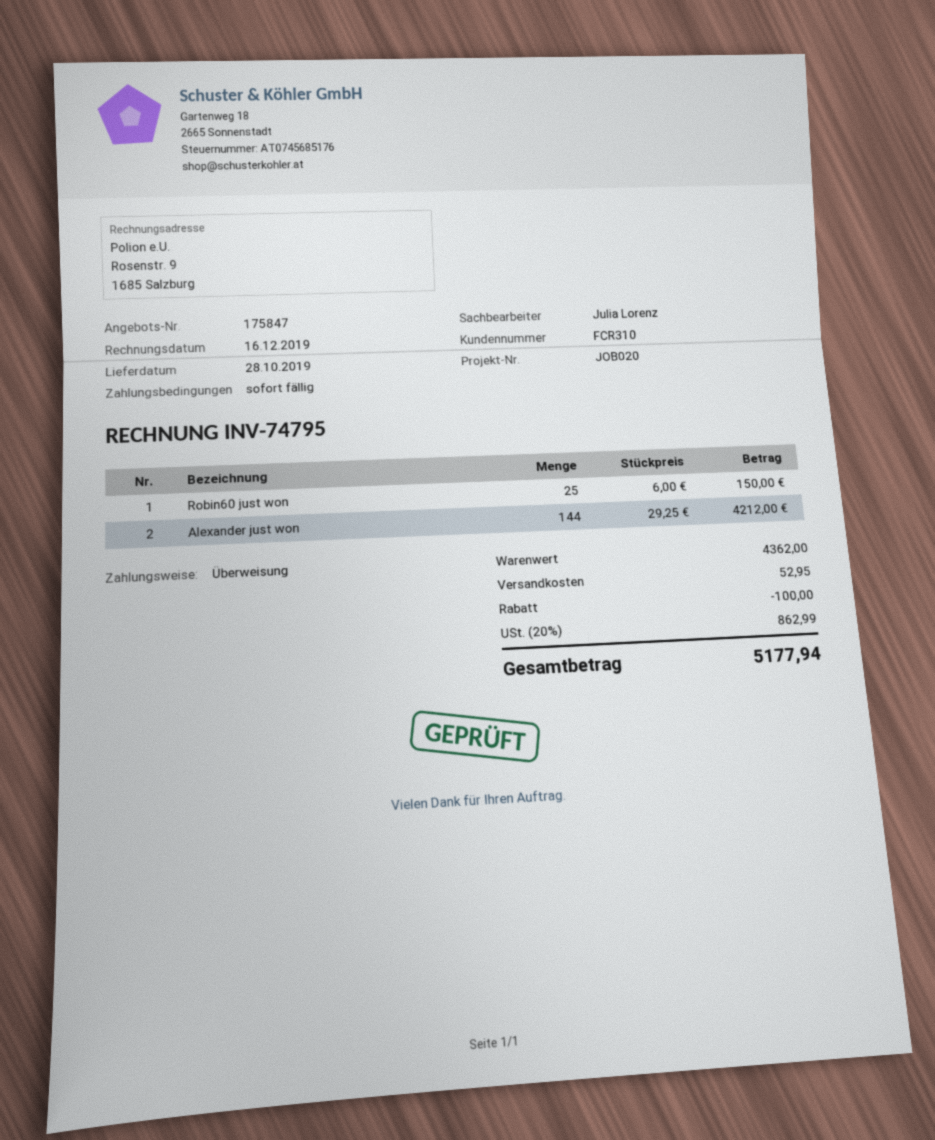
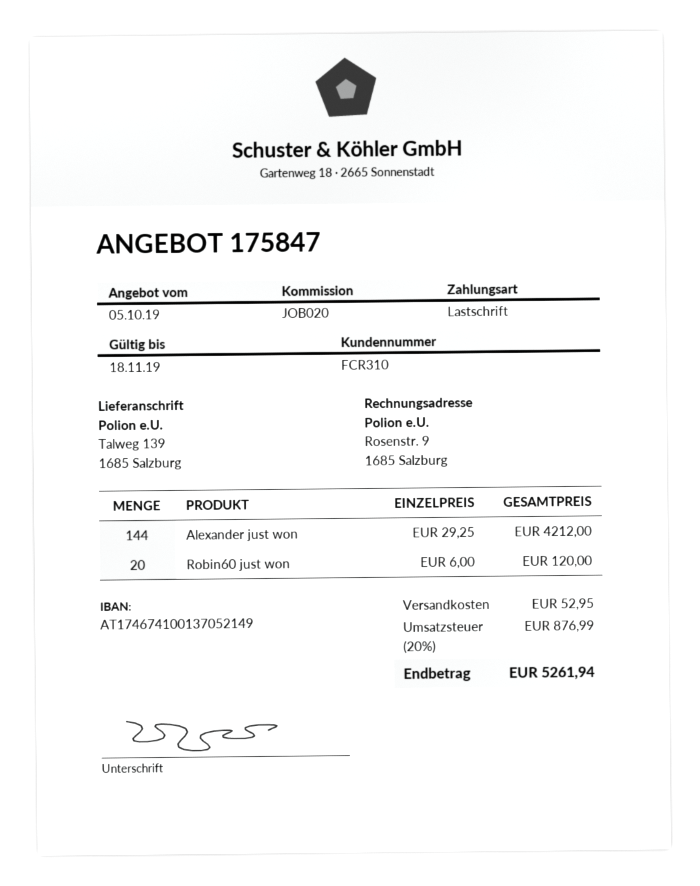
payment method: bank transfer -> direct debit
Robin60 just won: 25 x 6.00 = 150.00 -> 20 x 6.00 = 120.00
discount: 100.00 -> none
tax: 20% = 862.99 -> 20% = 876.99
total: 5177.94 -> 5261.94

